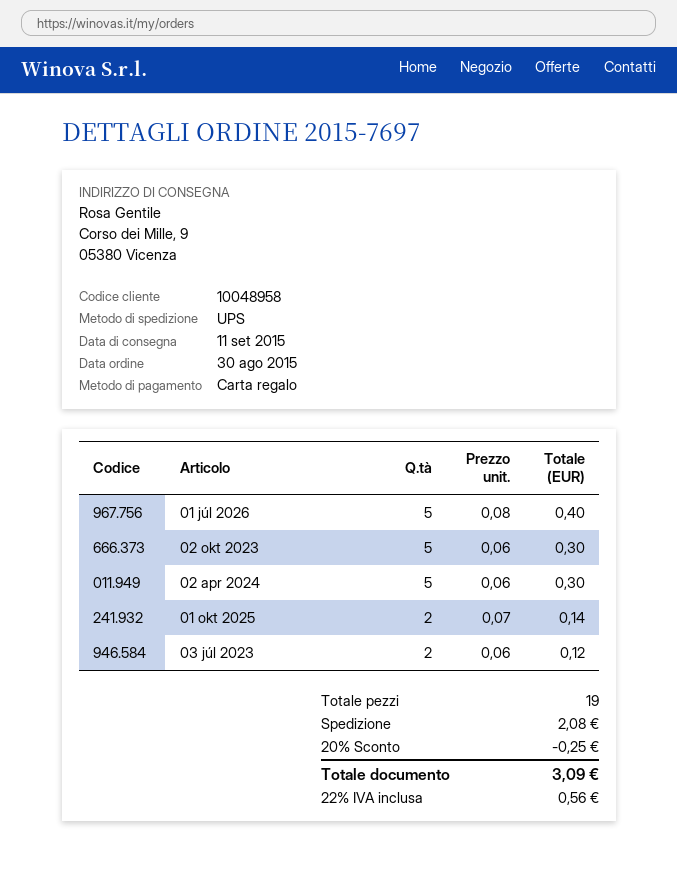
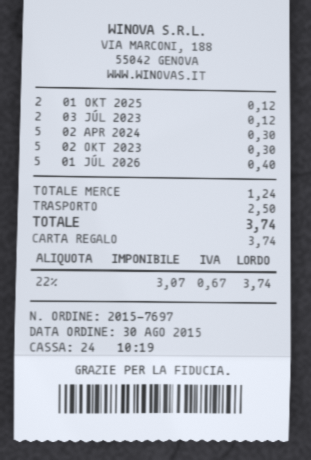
01 okt 2025: 2 for 0.14 -> 2 for 0.12
discount: 20% = 0.25 -> none
shipping: 2.08 -> 2.50
tax: 22% = 0.56 -> 22% = 0.67
total: 3.09 -> 3.74

